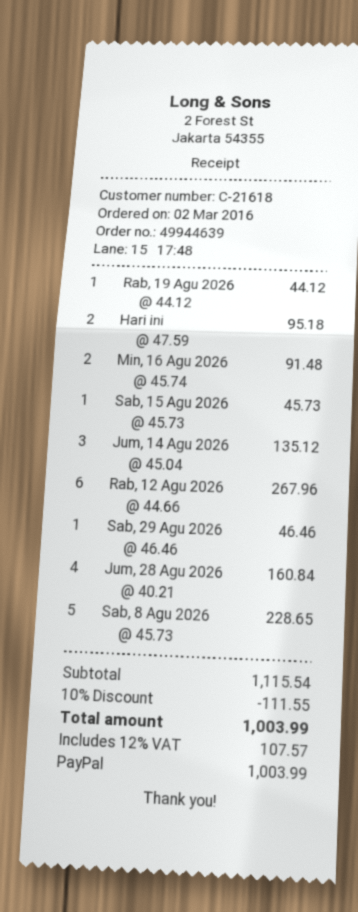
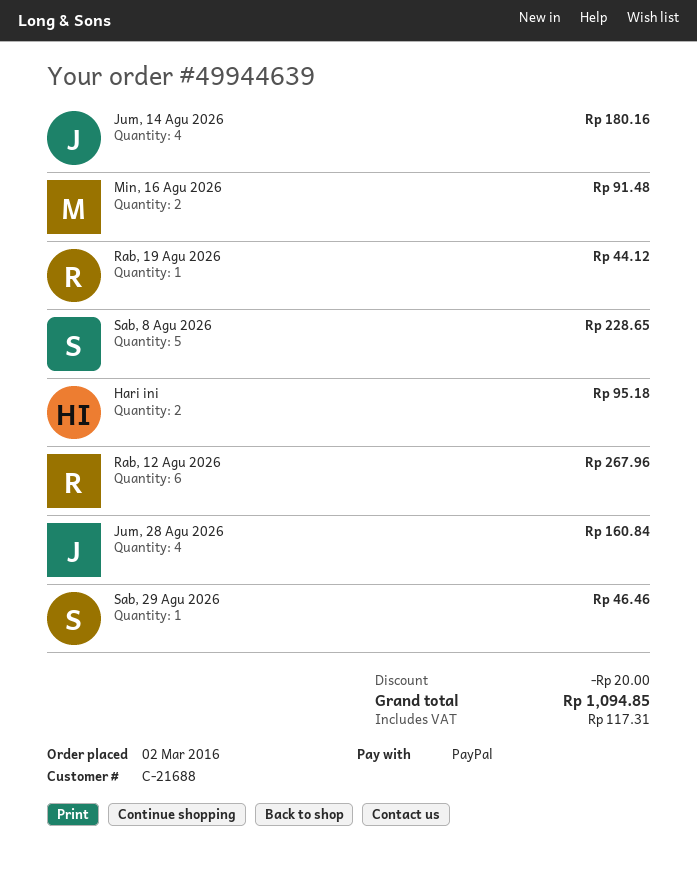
customer number: C-21618 -> C-21688
Sab, 15 Agu 2026: 1 for 45.73 -> none
Jum, 14 Agu 2026: 3 for 135.12 -> 4 for 180.16
discount: 111.55 -> 20.00
tax: 107.57 -> 117.31
total: 1003.99 -> 1094.85

